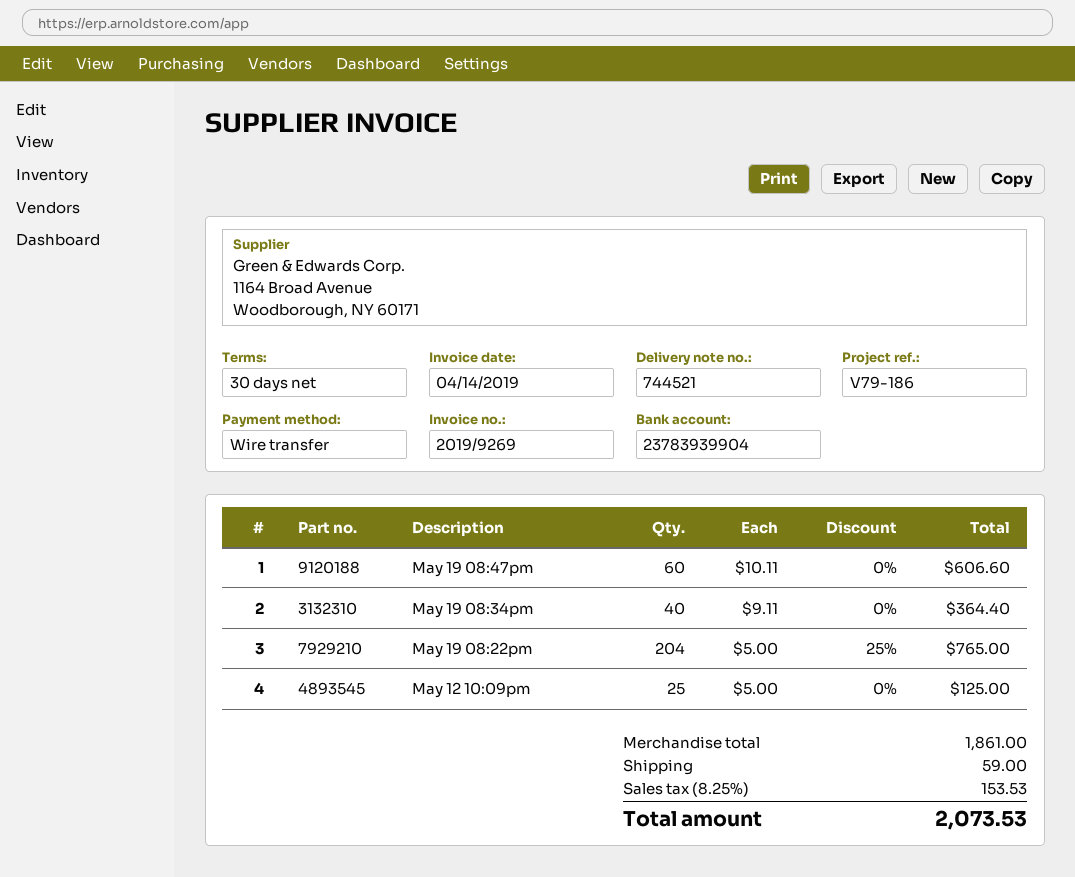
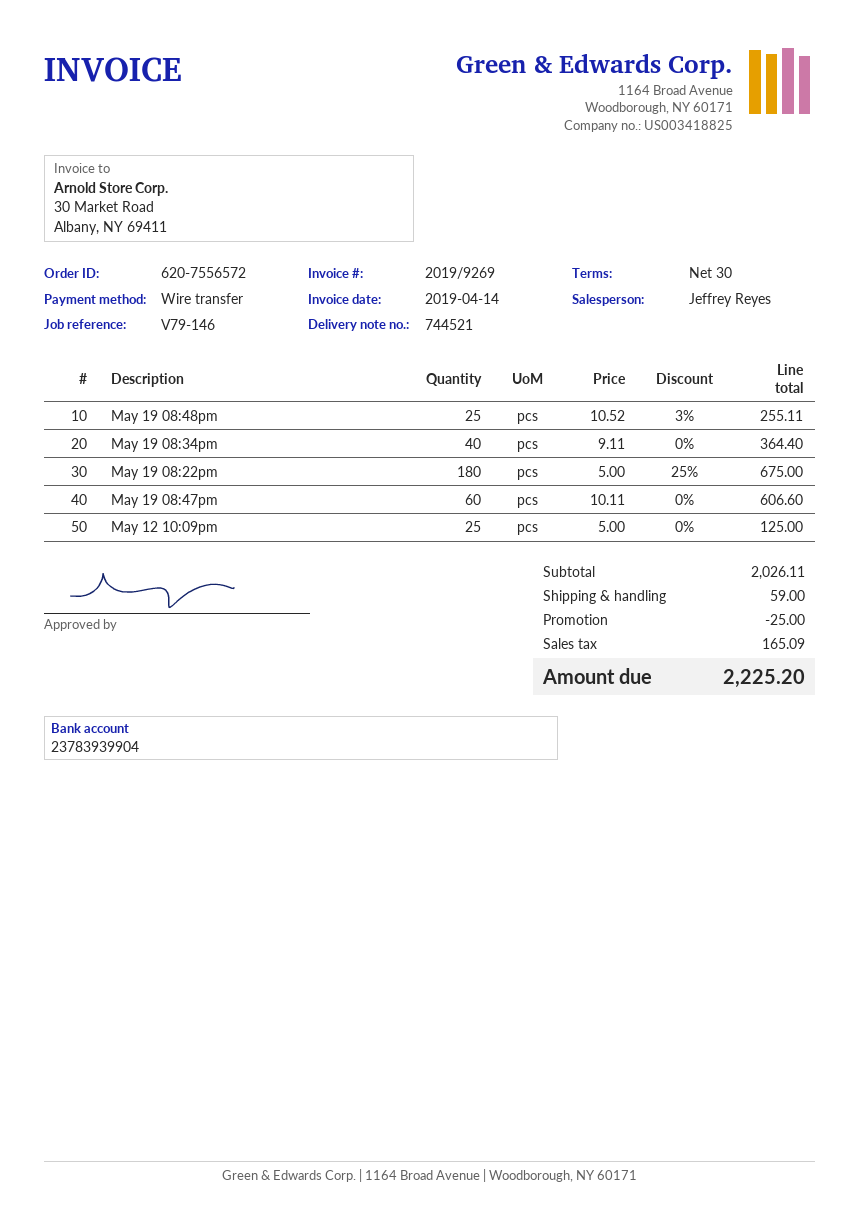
reference: V79-186 -> V79-146
May 19 08:22pm: 204 x 5.00 - 25% = 765.00 -> 180 x 5.00 - 25% = 675.00
May 19 08:48pm: none -> 25 x 10.52 - 3% = 255.11
subtotal: 1861.00 -> 2026.11
discount: none -> 25.00
tax: 153.53 -> 165.09
total: 2073.53 -> 2225.20

